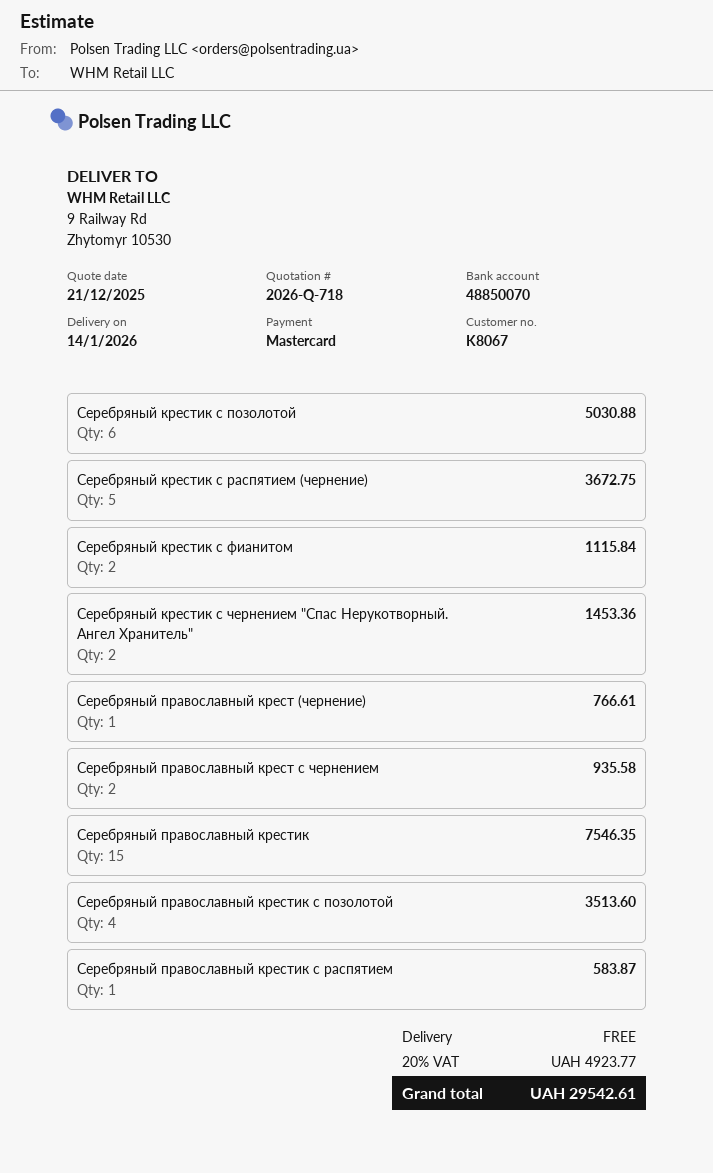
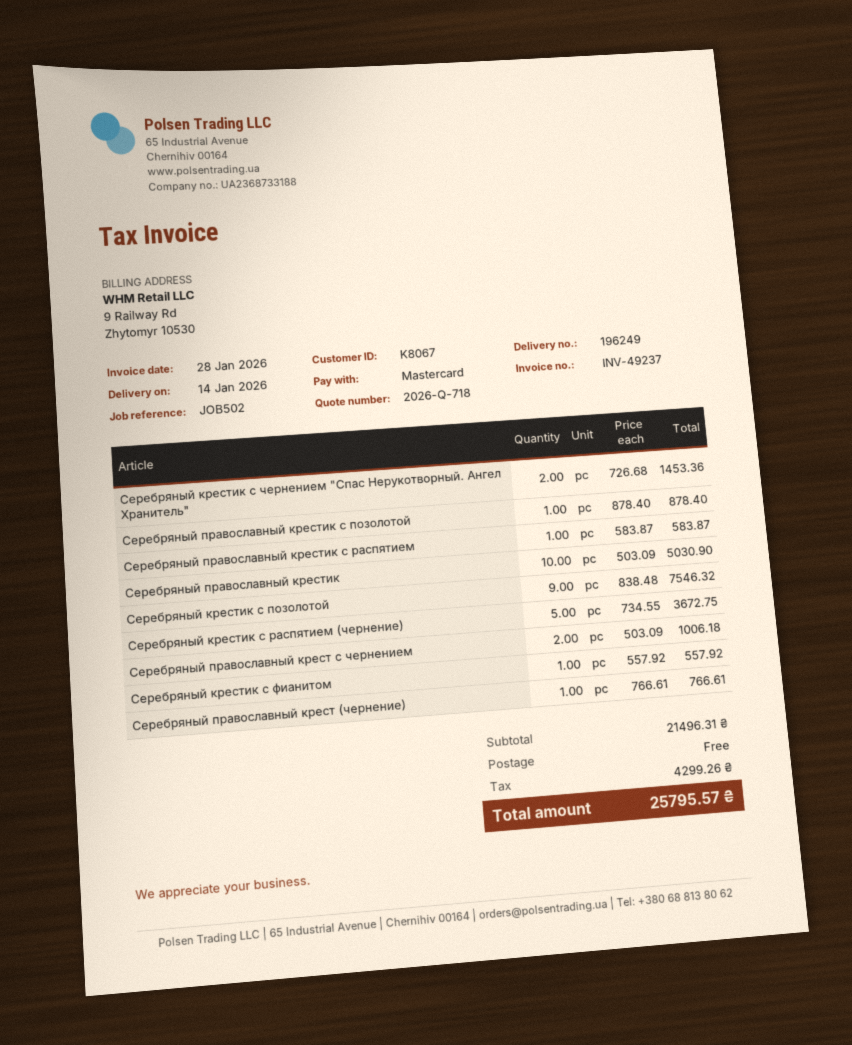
Серебряный крестик с позолотой: 6 for 5030.88 -> 9 for 7546.32
Серебряный крестик с фианитом: 2 for 1115.84 -> 1 for 557.92
Серебряный православный крест с чернением: 2 for 935.58 -> 2 for 1006.18
Серебряный православный крестик: 15 for 7546.35 -> 10 for 5030.90
Серебряный православный крестик с позолотой: 4 for 3513.60 -> 1 for 878.40
tax: 4923.77 -> 4299.26
total: 29542.61 -> 25795.57

